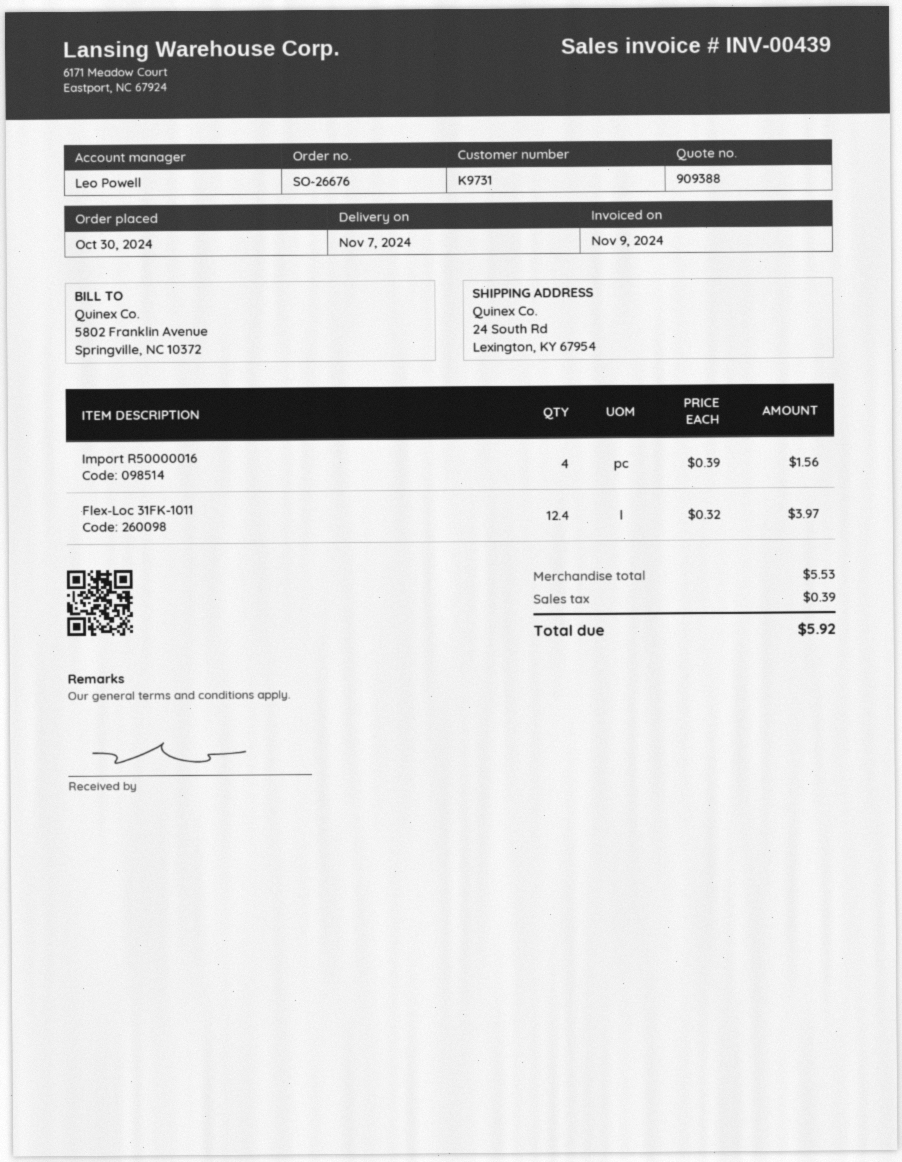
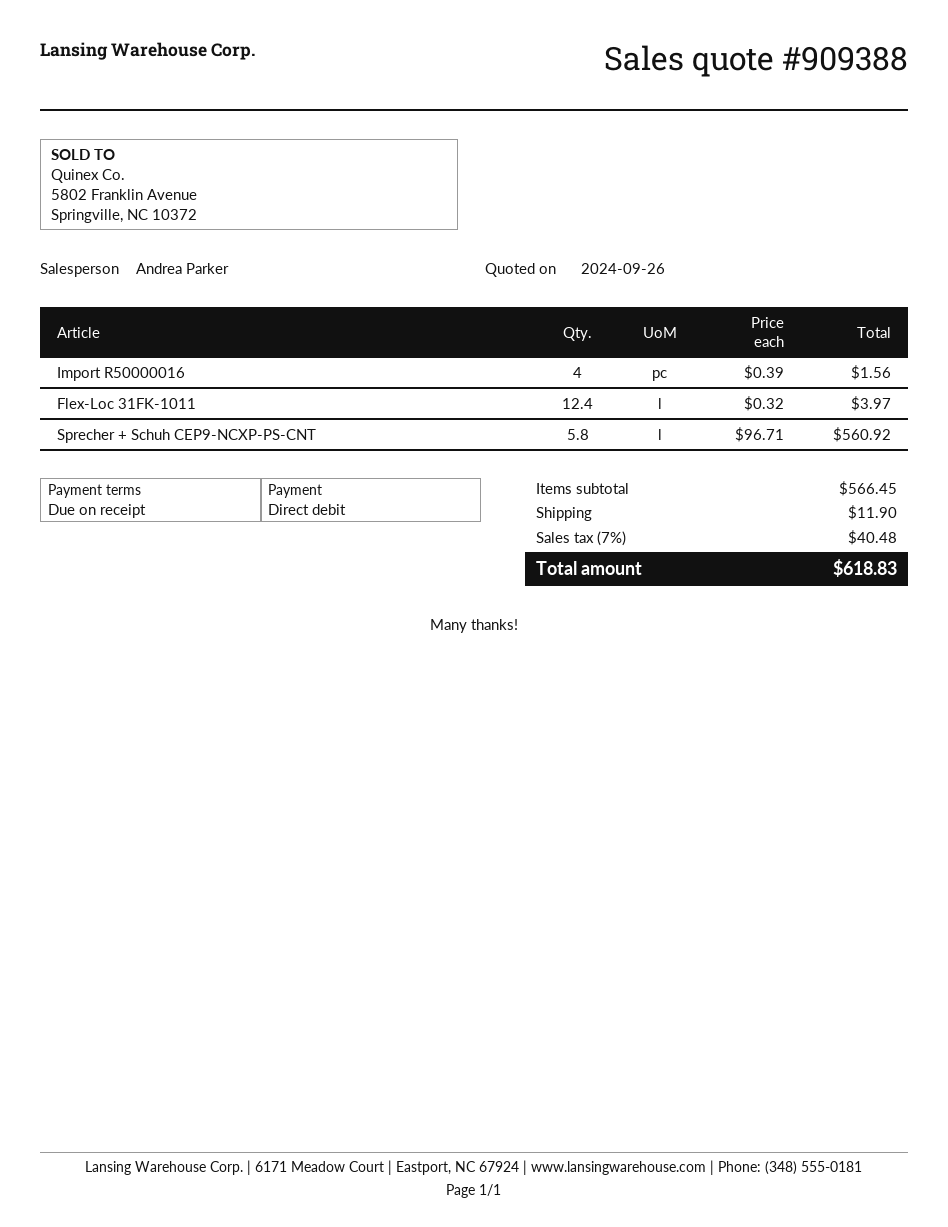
sales rep: Leo Powell -> Andrea Parker
Sprecher + Schuh CEP9-NCXP-PS-CNT: none -> 5.8 x 96.71 = 560.92
subtotal: 5.53 -> 566.45
shipping: none -> 11.90
tax: 0.39 -> 40.48
total: 5.92 -> 618.83

